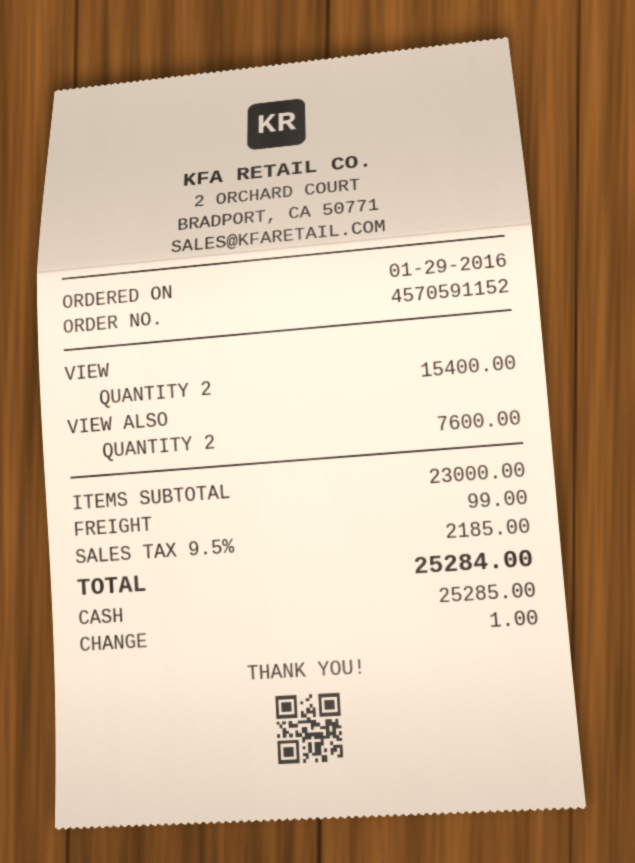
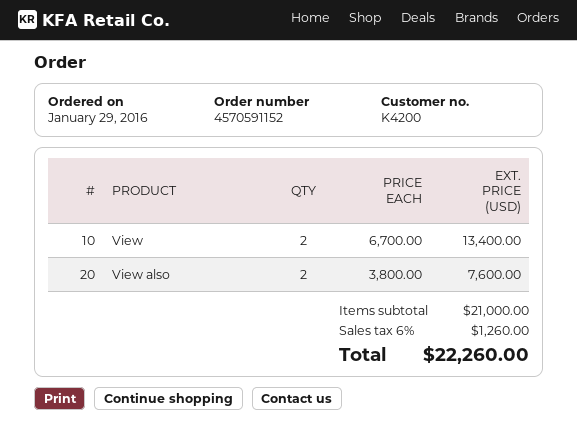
VIEW: 2 for 15400.00 -> 2 for 13400.00
subtotal: 23000.00 -> 21000.00
shipping: 99.00 -> none
tax: 9.5% = 2185.00 -> 6% = 1260.00
total: 25284.00 -> 22260.00

